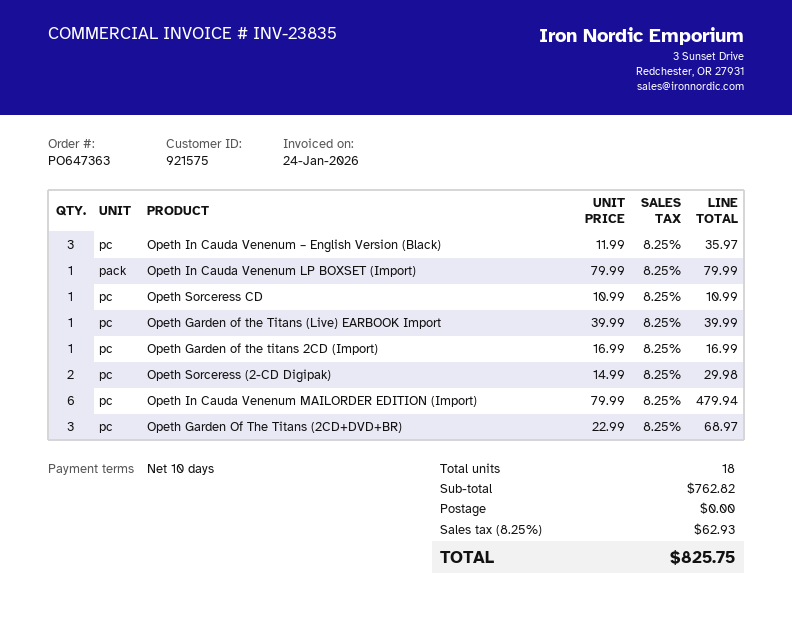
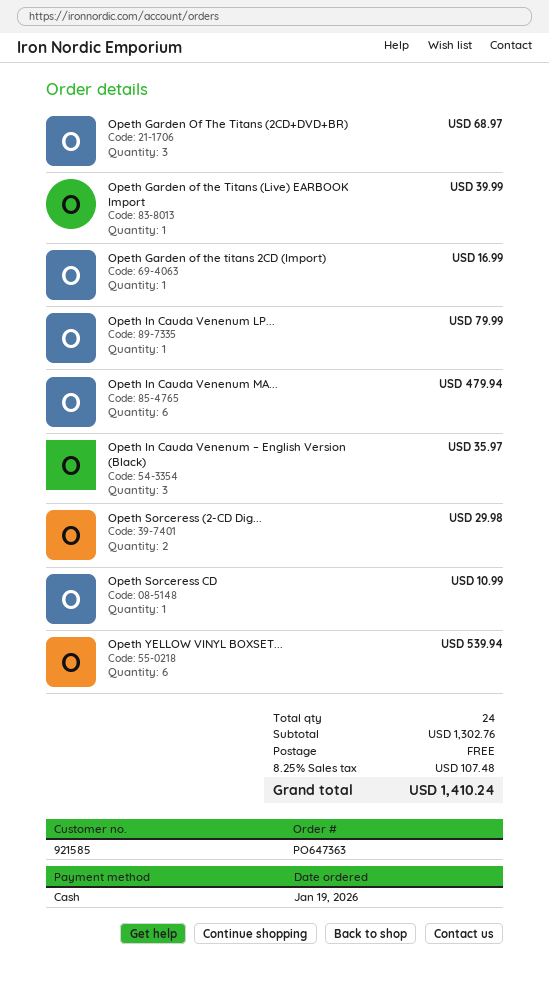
customer number: 921575 -> 921585
Opeth YELLOW VINYL BOXSET...: none -> 6 for 539.94
total quantity: 18 -> 24
subtotal: 762.82 -> 1302.76
tax: 8.25% = 62.93 -> 8.25% = 107.48
total: 825.75 -> 1410.24

